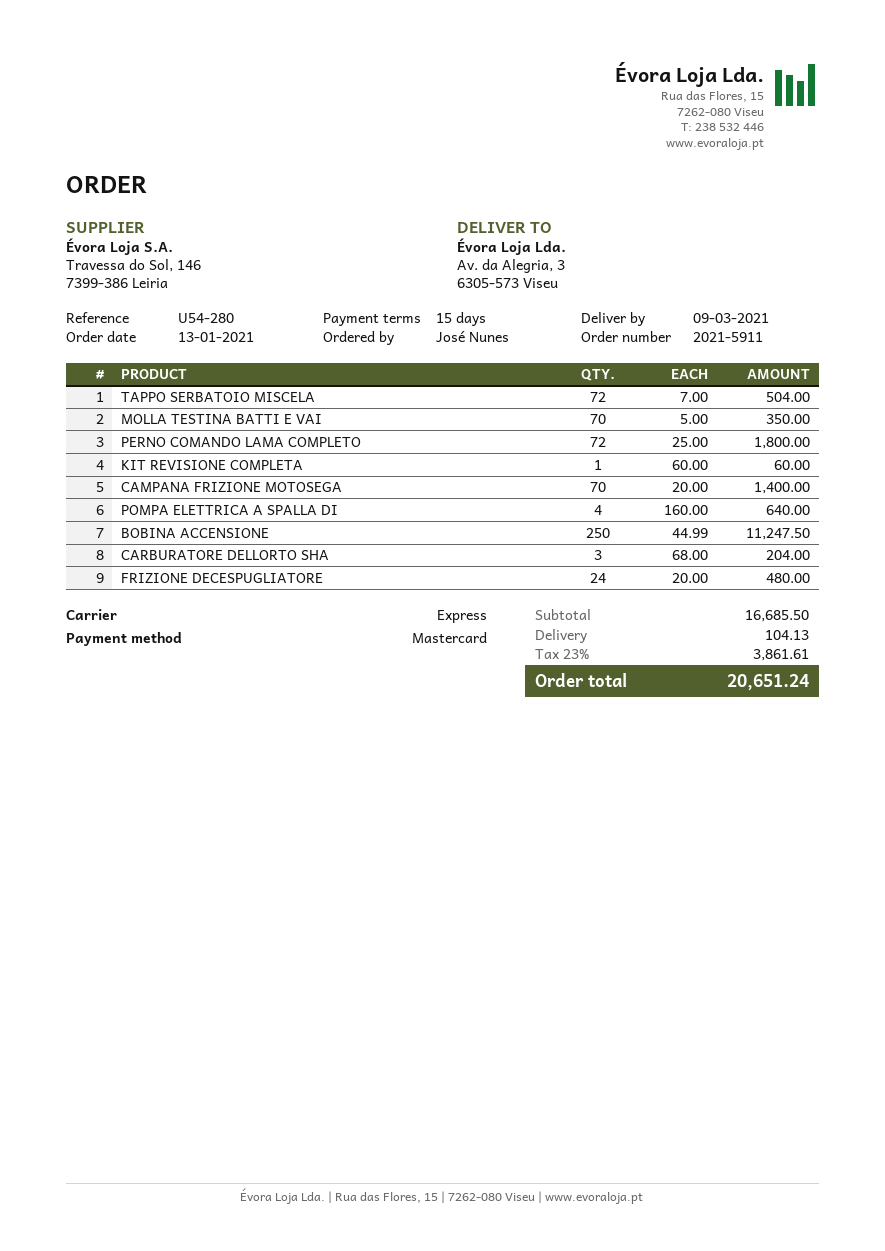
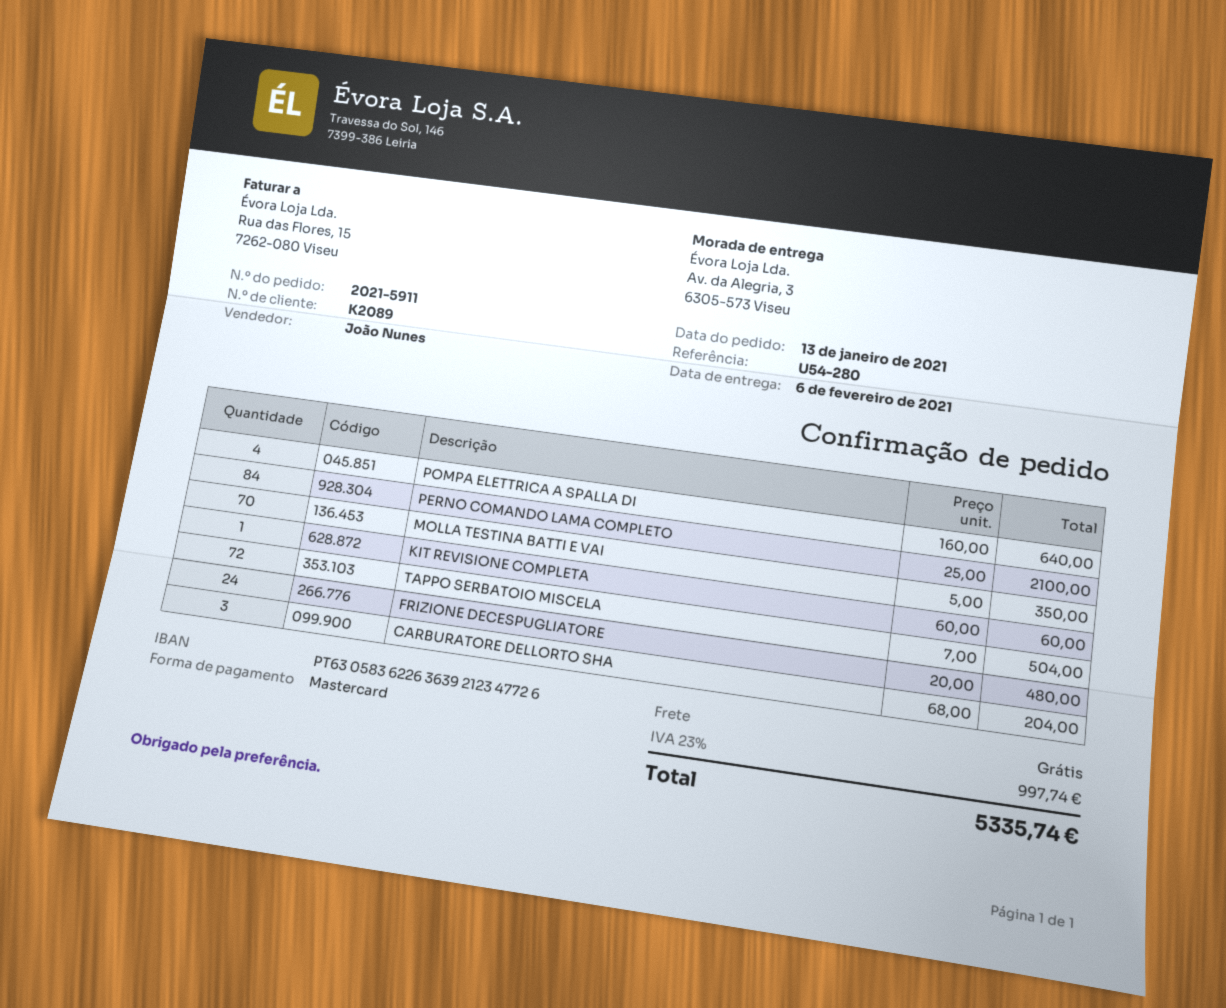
delivery date: 2021-03-09 -> 2021-02-06
PERNO COMANDO LAMA COMPLETO: 72 x 25.00 = 1800.00 -> 84 x 25.00 = 2100.00
CAMPANA FRIZIONE MOTOSEGA: 70 x 20.00 = 1400.00 -> none
BOBINA ACCENSIONE: 250 x 44.99 = 11247.50 -> none
shipping: 104.13 -> 0.00
tax: 23% = 3861.61 -> 23% = 997.74
total: 20651.24 -> 5335.74

